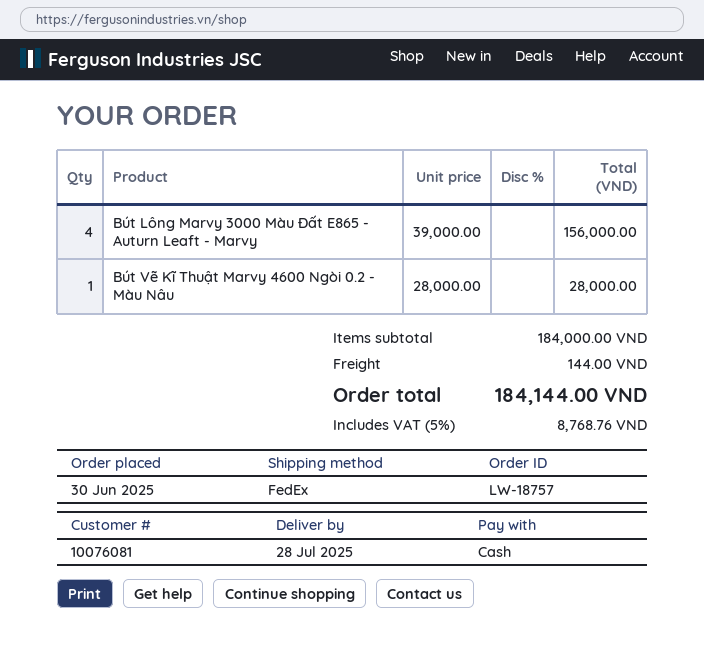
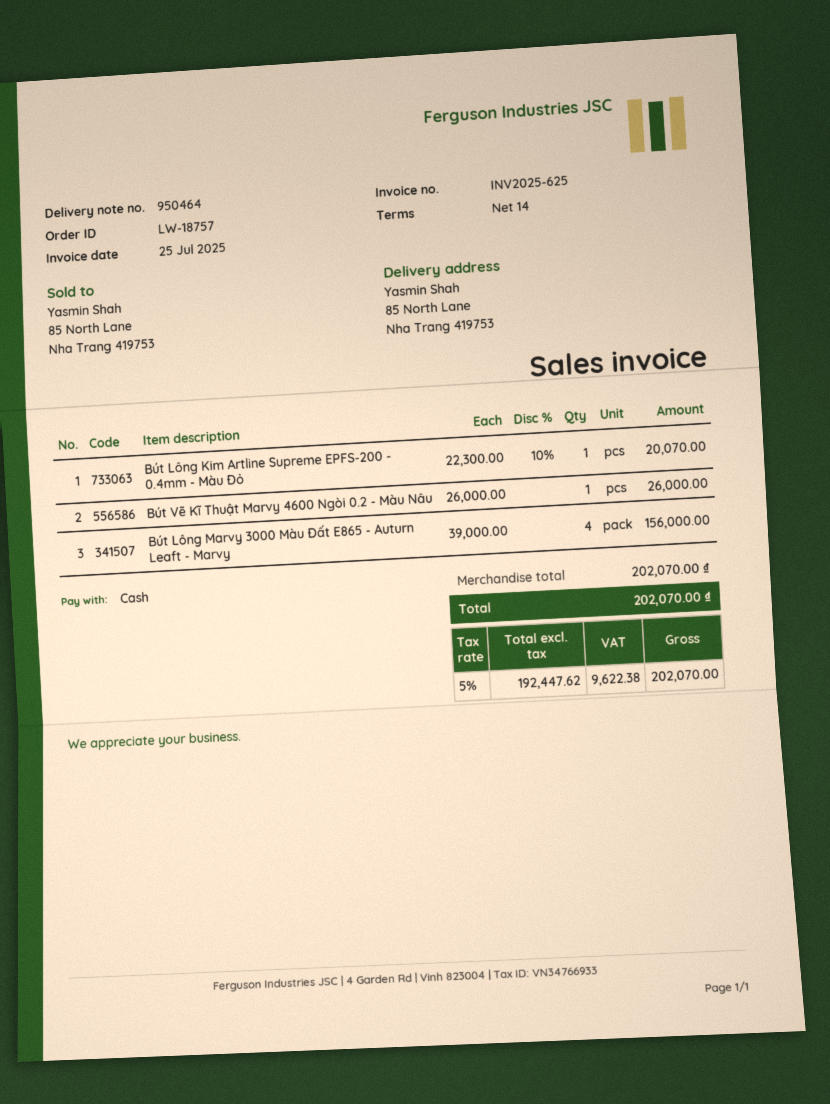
Bút Vẽ Kĩ Thuật Marvy 4600 Ngòi 0.2 - Màu Nâu: 1 x 28000.00 = 28000.00 -> 1 x 26000.00 = 26000.00
Bút Lông Kim Artline Supreme EPFS-200 - 0.4mm - Màu Đỏ: none -> 1 x 22300.00 - 10% = 20070.00
subtotal: 184000.00 -> 202070.00
shipping: 144.00 -> none
tax: 5% = 8768.76 -> 5% = 9622.38
total: 184144.00 -> 202070.00

